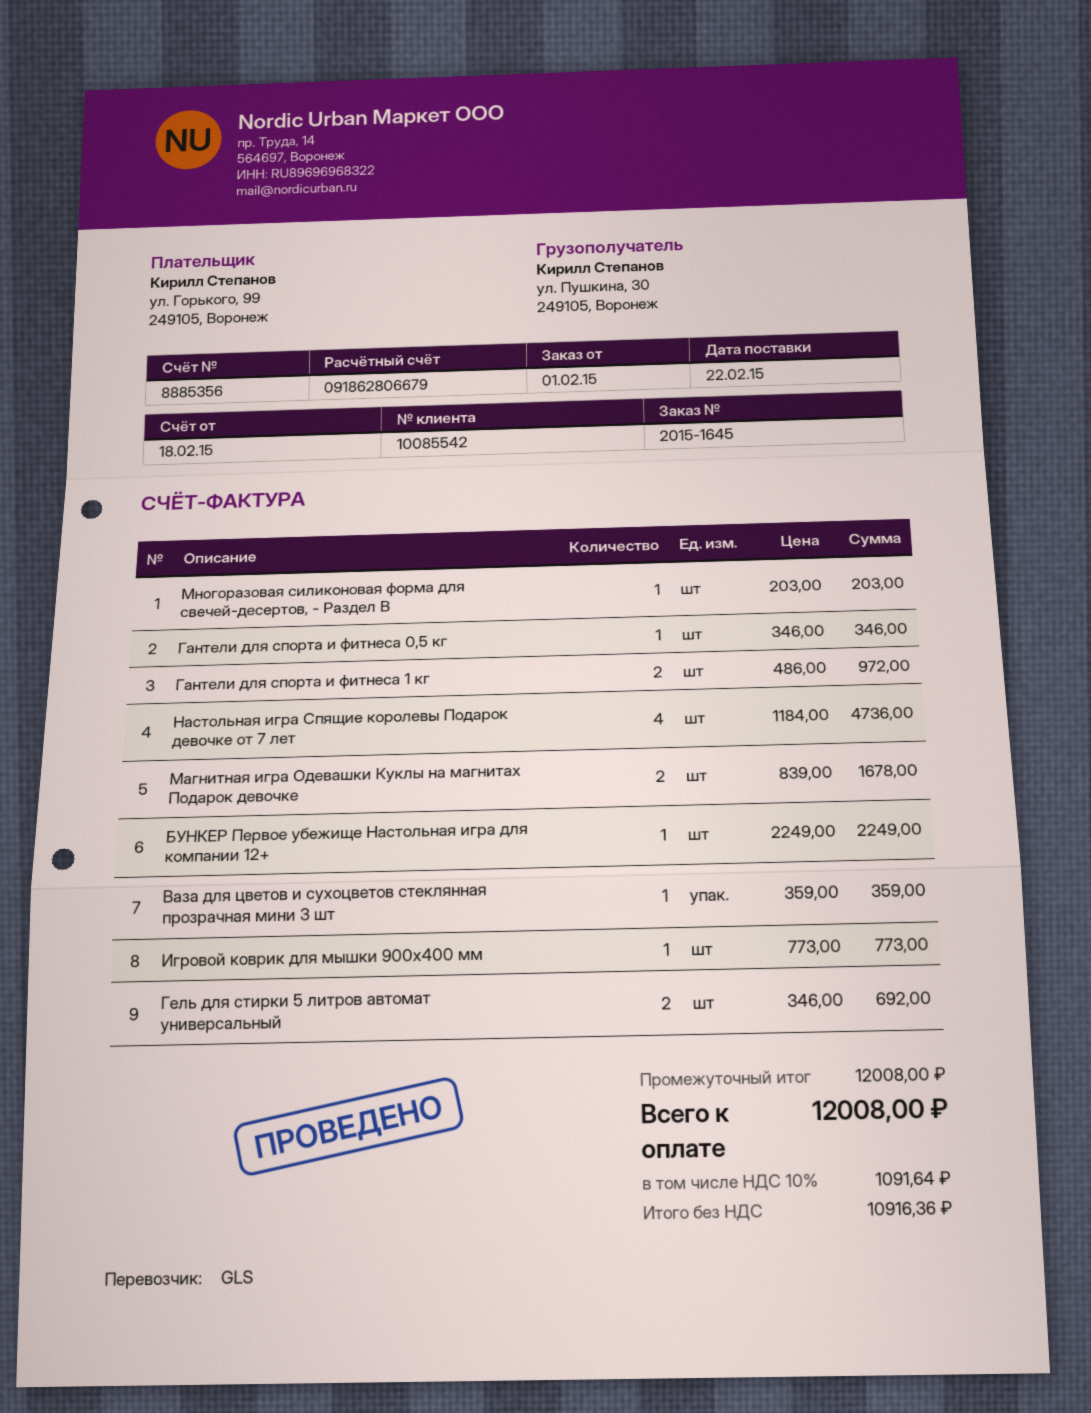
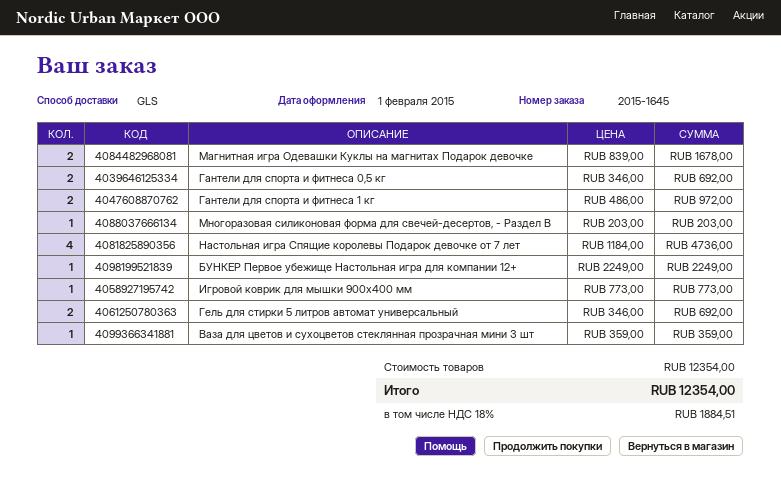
Гантели для спорта и фитнеса 0,5 кг: 1 x 346.00 = 346.00 -> 2 x 346.00 = 692.00
subtotal: 12008.00 -> 12354.00
tax: 10% = 1091.64 -> 18% = 1884.51
total: 12008.00 -> 12354.00

